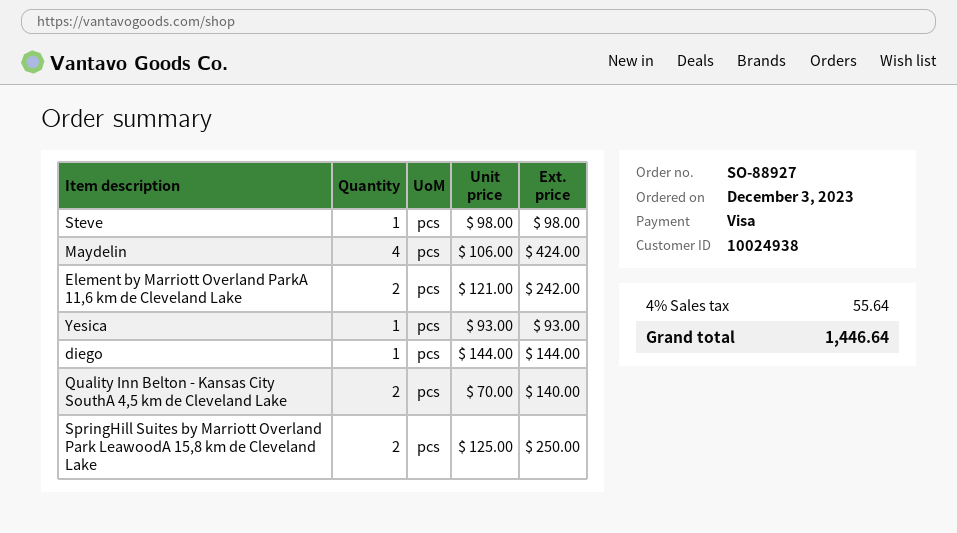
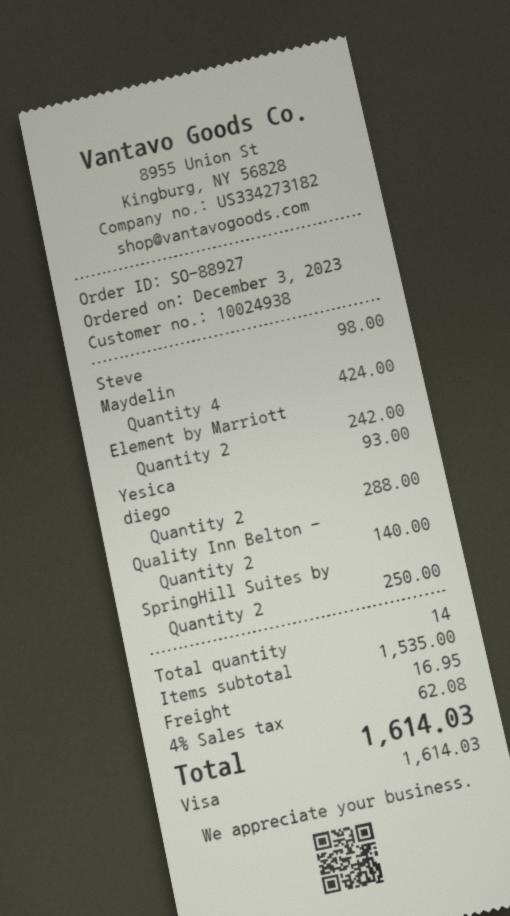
diego: 1 for 144.00 -> 2 for 288.00
shipping: none -> 16.95
tax: 4% = 55.64 -> 4% = 62.08
total: 1446.64 -> 1614.03

